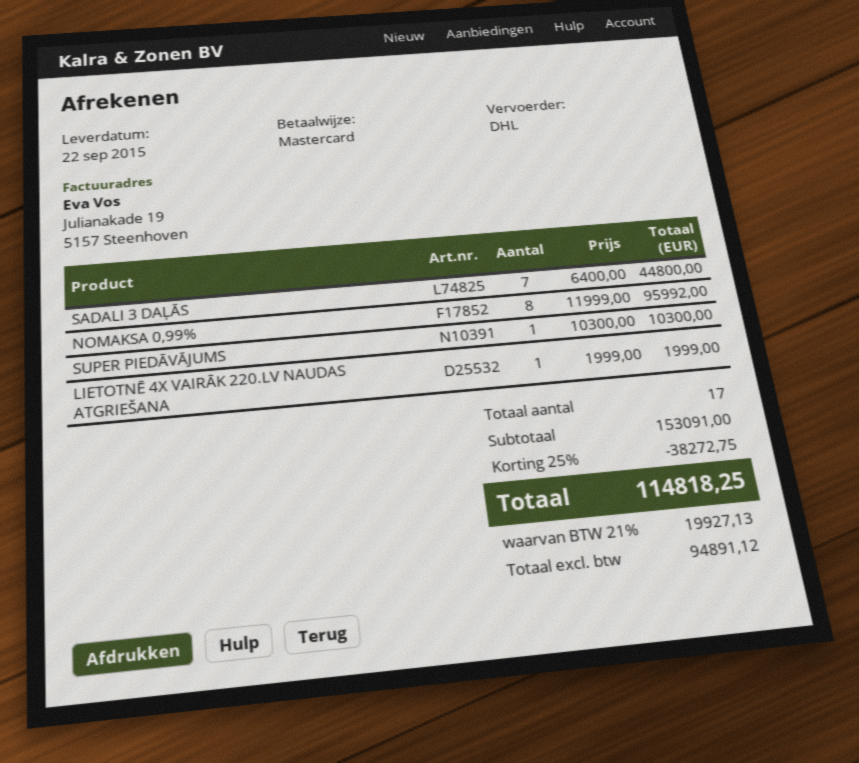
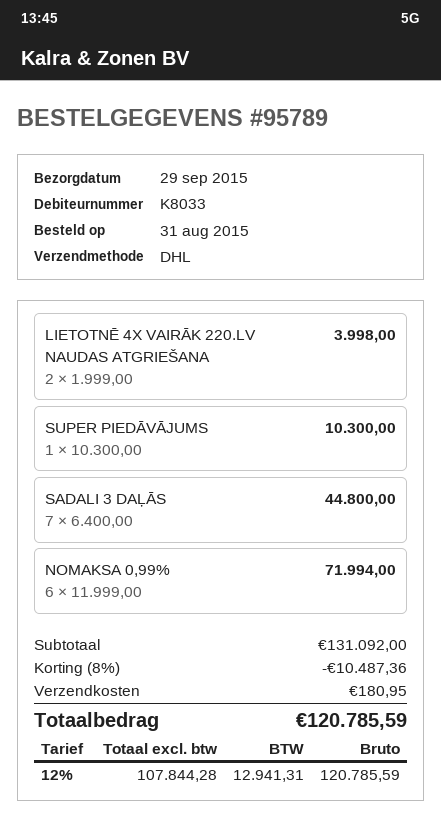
delivery date: 2015-09-22 -> 2015-09-29
NOMAKSA 0,99%: 8 x 11999.00 = 95992.00 -> 6 x 11999.00 = 71994.00
LIETOTNĒ 4X VAIRĀK 220.LV NAUDAS ATGRIEŠANA: 1 x 1999.00 = 1999.00 -> 2 x 1999.00 = 3998.00
subtotal: 153091.00 -> 131092.00
discount: 25% = 38272.75 -> 8% = 10487.36
shipping: none -> 180.95
net: 94891.12 -> 107844.28
tax: 21% = 19927.13 -> 12% = 12941.31
total: 114818.25 -> 120785.59

